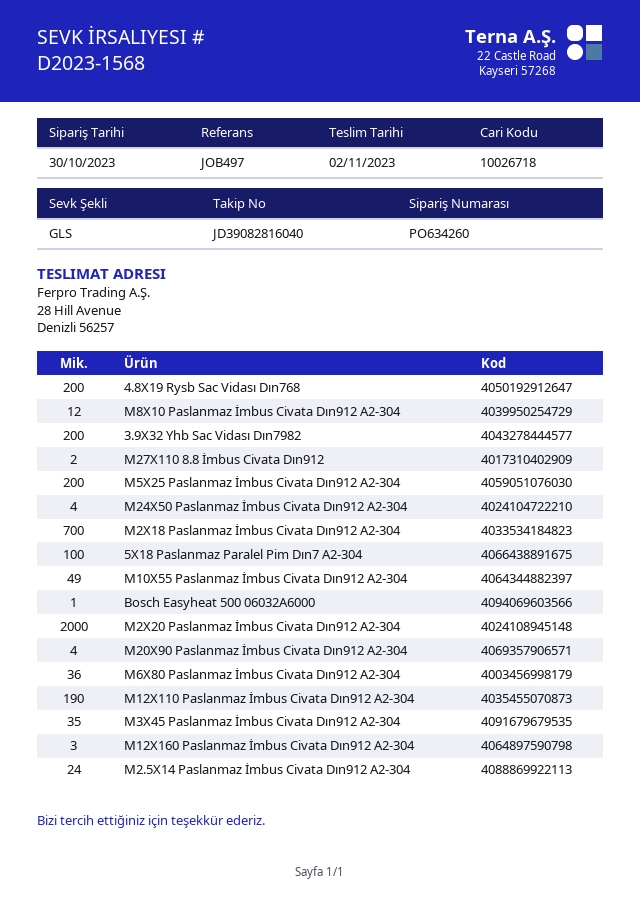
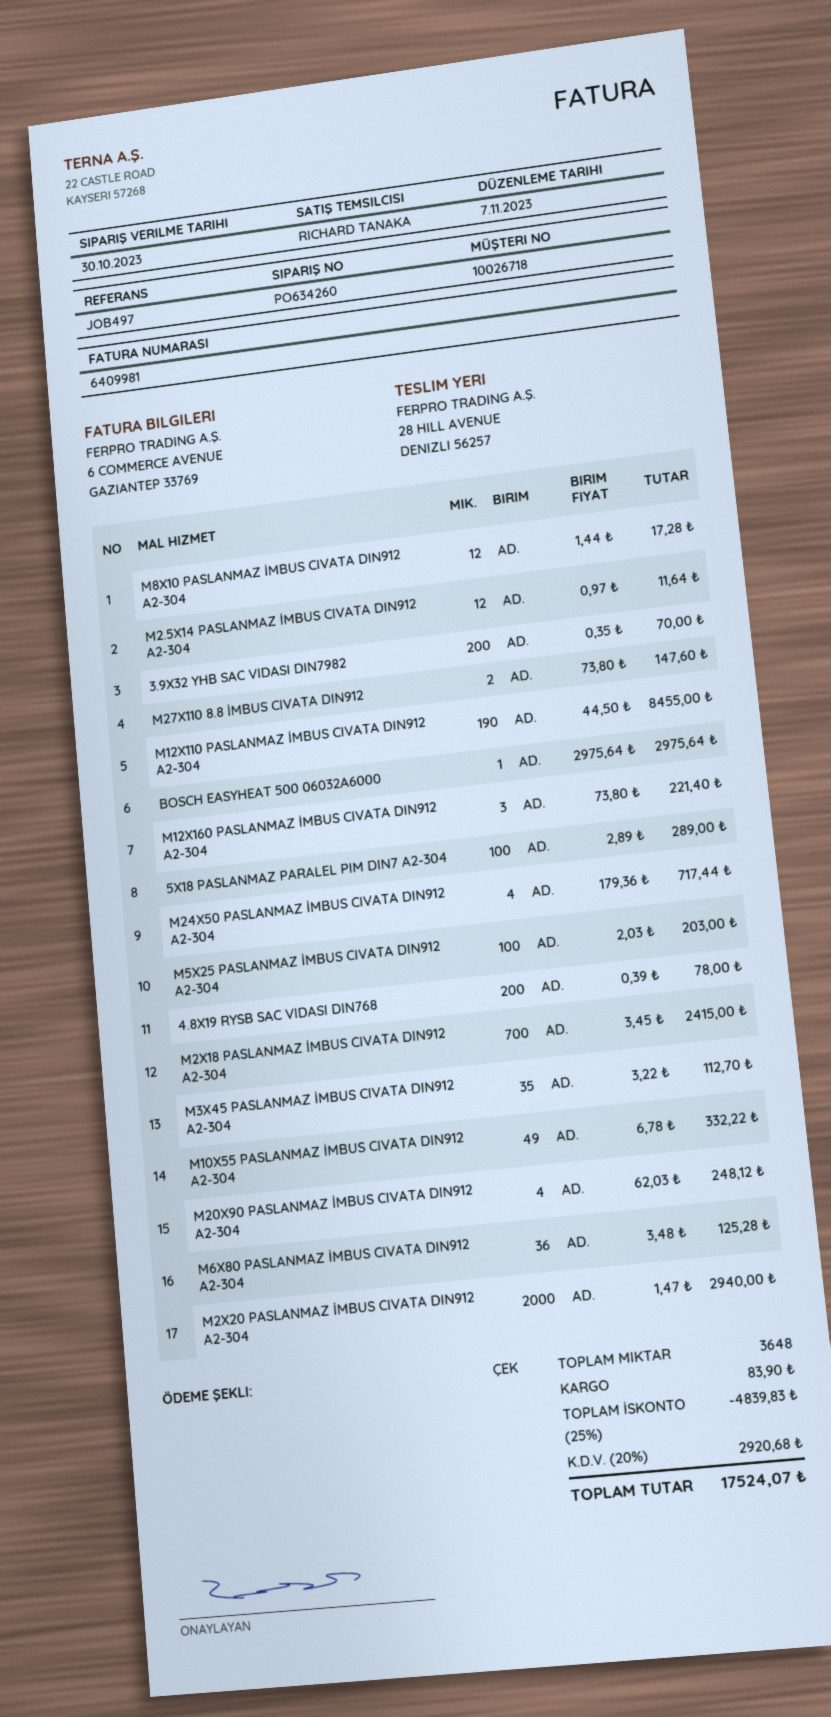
M5X25 Paslanmaz İmbus Civata Dın912 A2-304: 200 -> 100
M2.5X14 Paslanmaz İmbus Civata Dın912 A2-304: 24 -> 12

